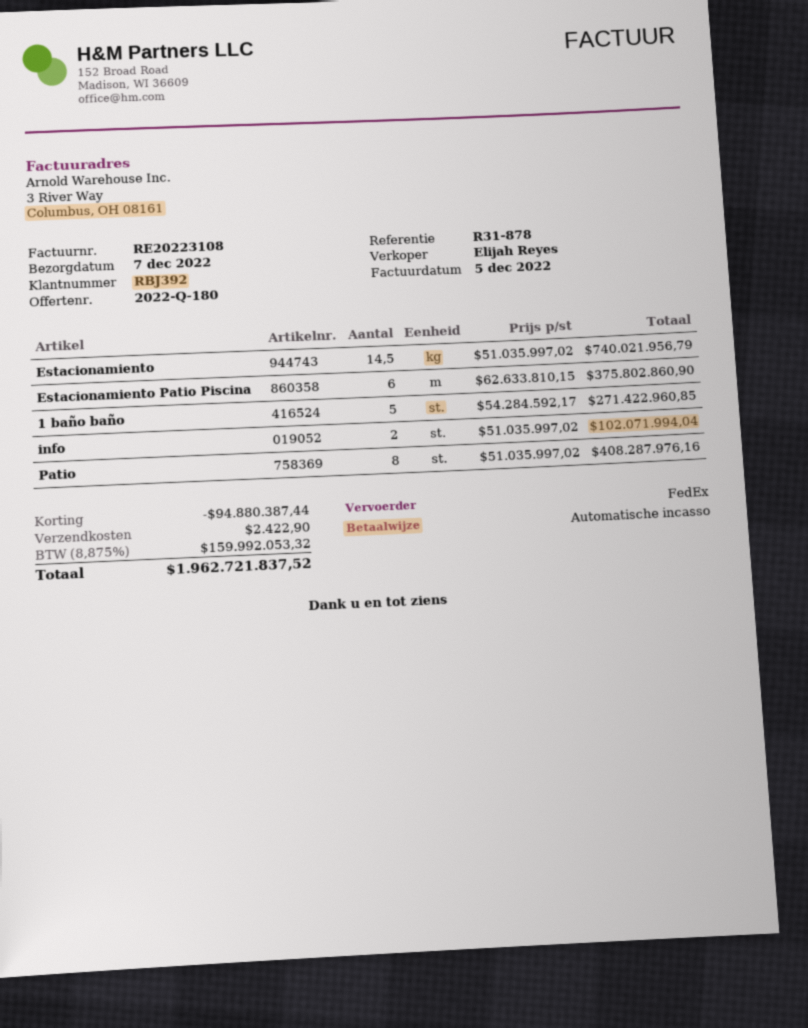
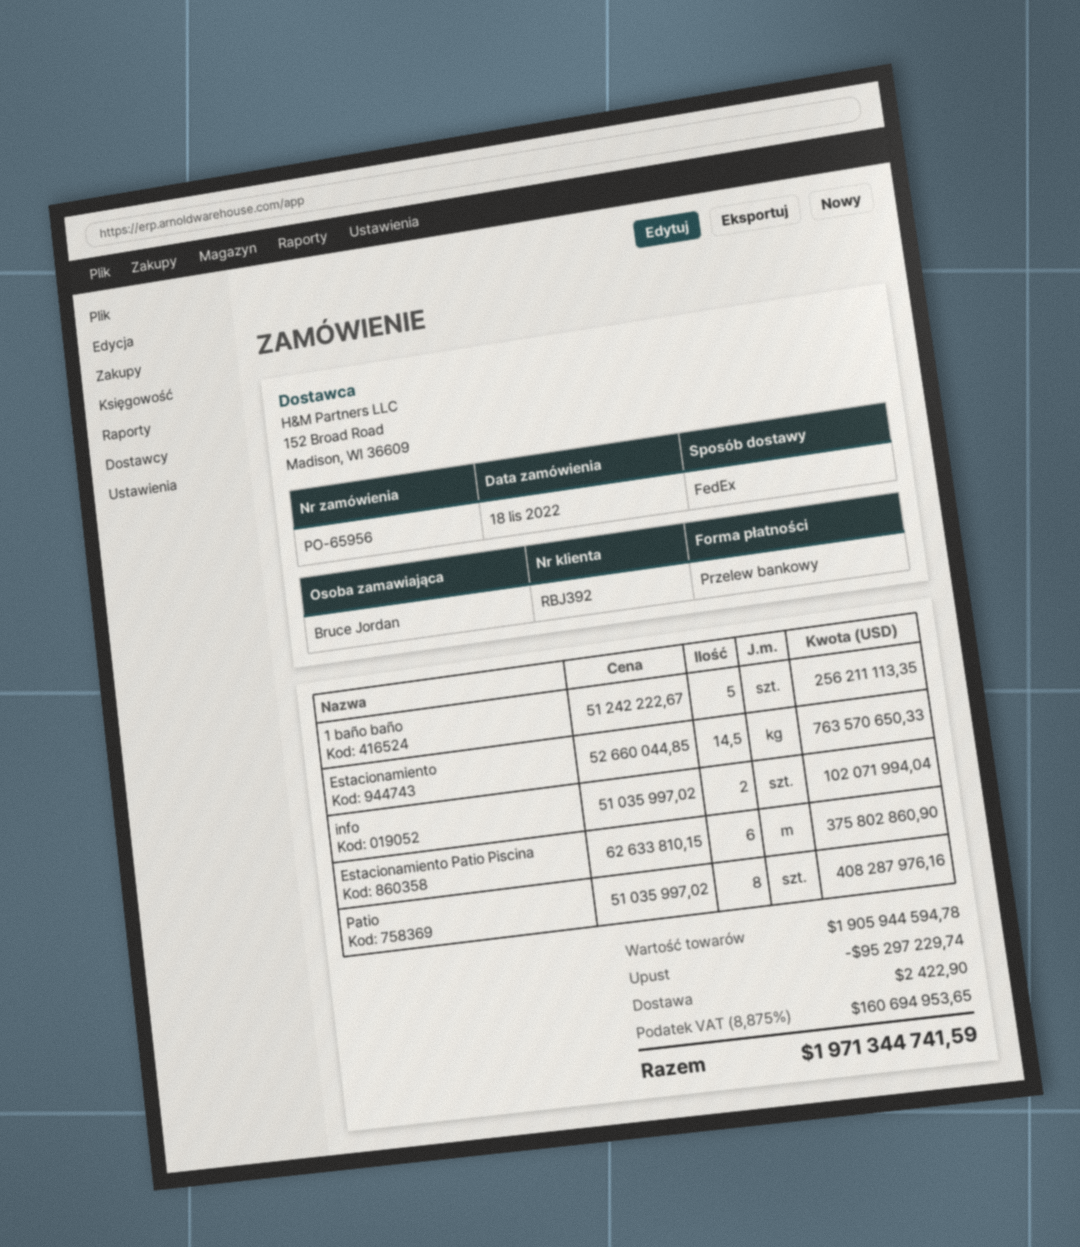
payment method: direct debit -> bank transfer
Estacionamiento: 14.5 x 51035997.02 = 740021956.79 -> 14.5 x 52660044.85 = 763570650.33
1 baño baño: 5 x 54284592.17 = 271422960.85 -> 5 x 51242222.67 = 256211113.35
discount: 94880387.44 -> 95297229.74
tax: 8.875% = 159992053.32 -> 8.875% = 160694953.65
total: 1962721837.52 -> 1971344741.59

